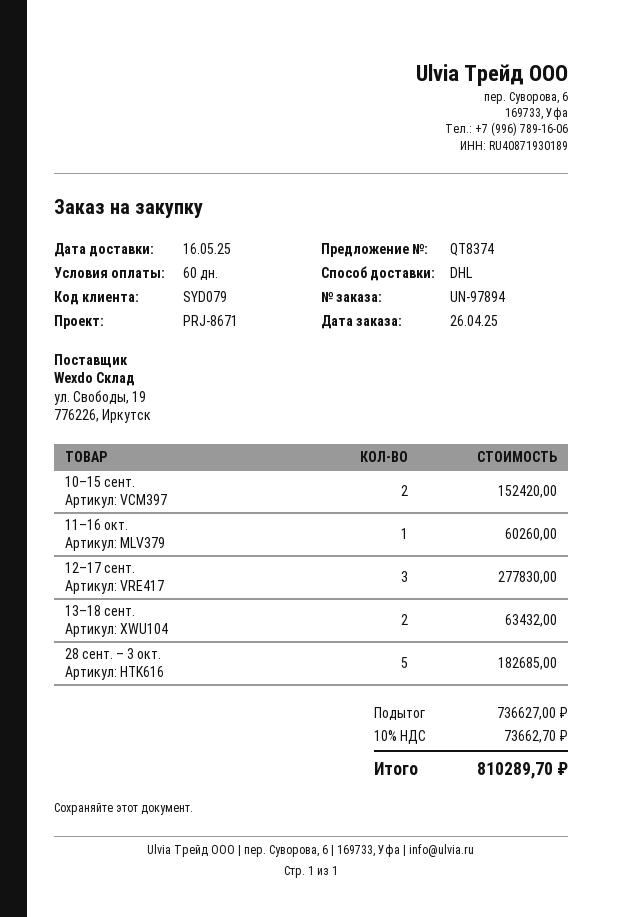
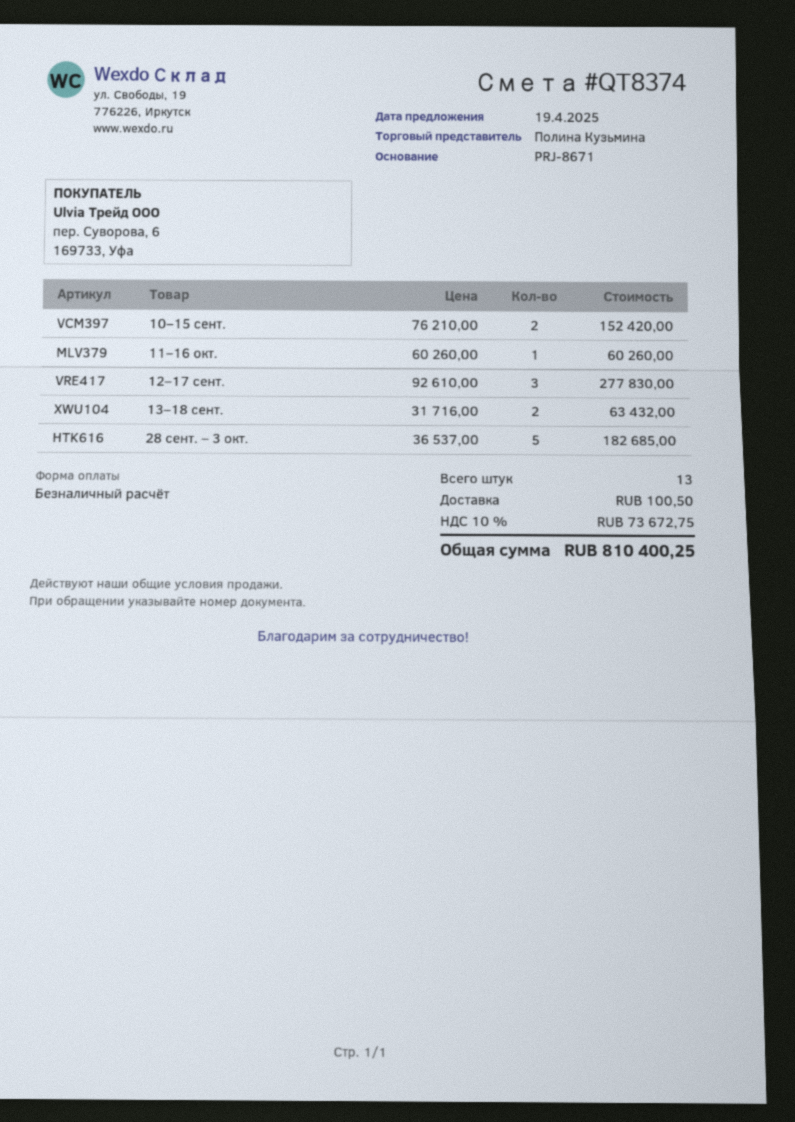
shipping: none -> 100.50
tax: 10% = 73662.70 -> 10% = 73672.75
total: 810289.70 -> 810400.25

